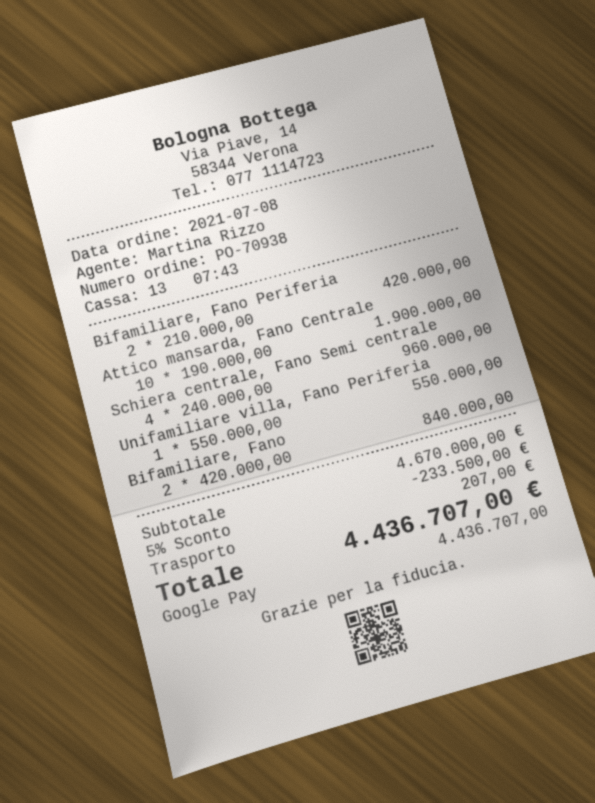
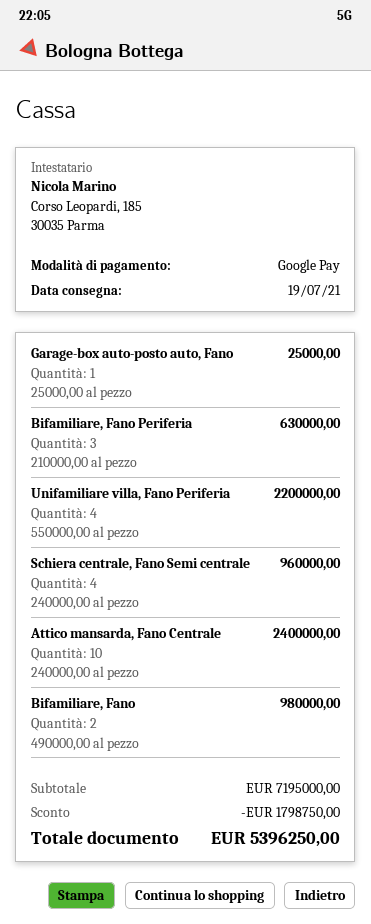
Bifamiliare, Fano Periferia: 2 x 210000.00 = 420000.00 -> 3 x 210000.00 = 630000.00
Attico mansarda, Fano Centrale: 10 x 190000.00 = 1900000.00 -> 10 x 240000.00 = 2400000.00
Unifamiliare villa, Fano Periferia: 1 x 550000.00 = 550000.00 -> 4 x 550000.00 = 2200000.00
Bifamiliare, Fano: 2 x 420000.00 = 840000.00 -> 2 x 490000.00 = 980000.00
Garage-box auto-posto auto, Fano: none -> 1 x 25000.00 = 25000.00
subtotal: 4670000.00 -> 7195000.00
discount: 233500.00 -> 1798750.00
shipping: 207.00 -> none
total: 4436707.00 -> 5396250.00

